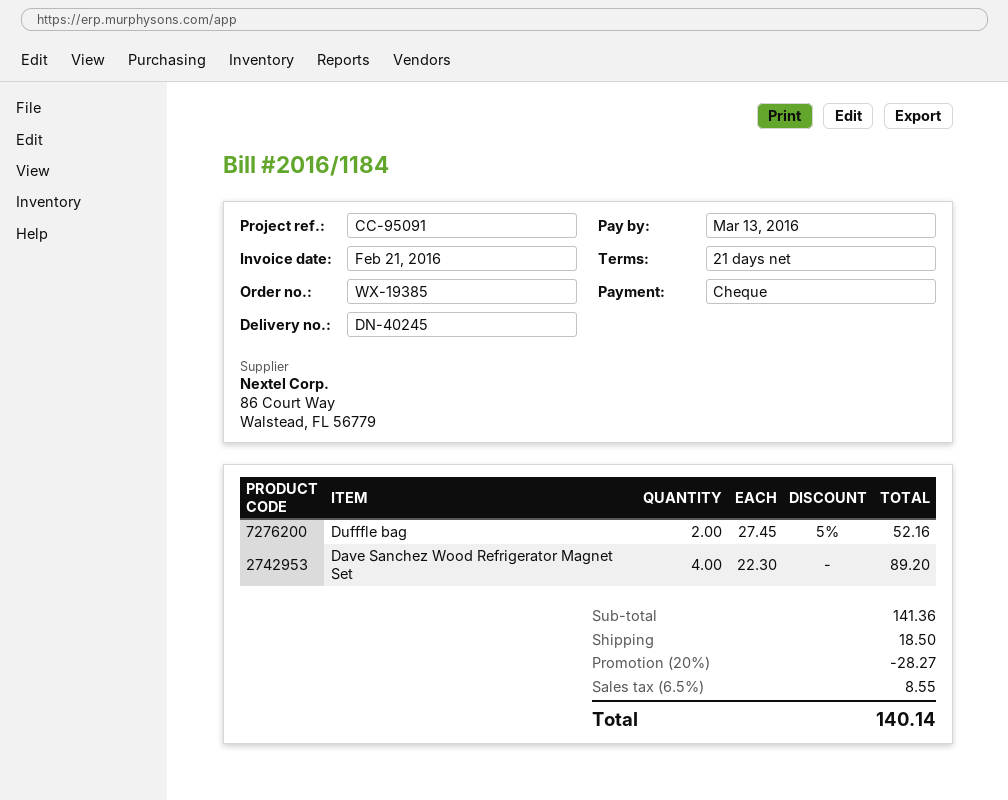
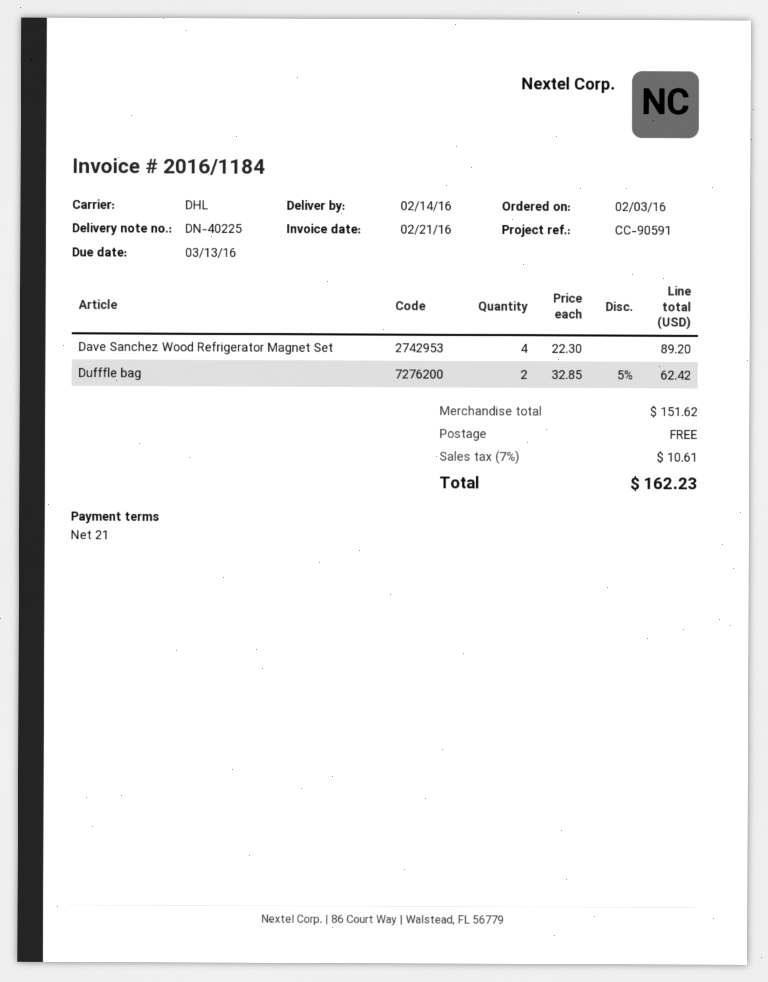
delivery note number: DN-40245 -> DN-40225
reference: CC-95091 -> CC-90591
Dufffle bag: 2 x 27.45 - 5% = 52.16 -> 2 x 32.85 - 5% = 62.42
subtotal: 141.36 -> 151.62
discount: 20% = 28.27 -> none
shipping: 18.50 -> 0.00
tax: 6.5% = 8.55 -> 7% = 10.61
total: 140.14 -> 162.23

